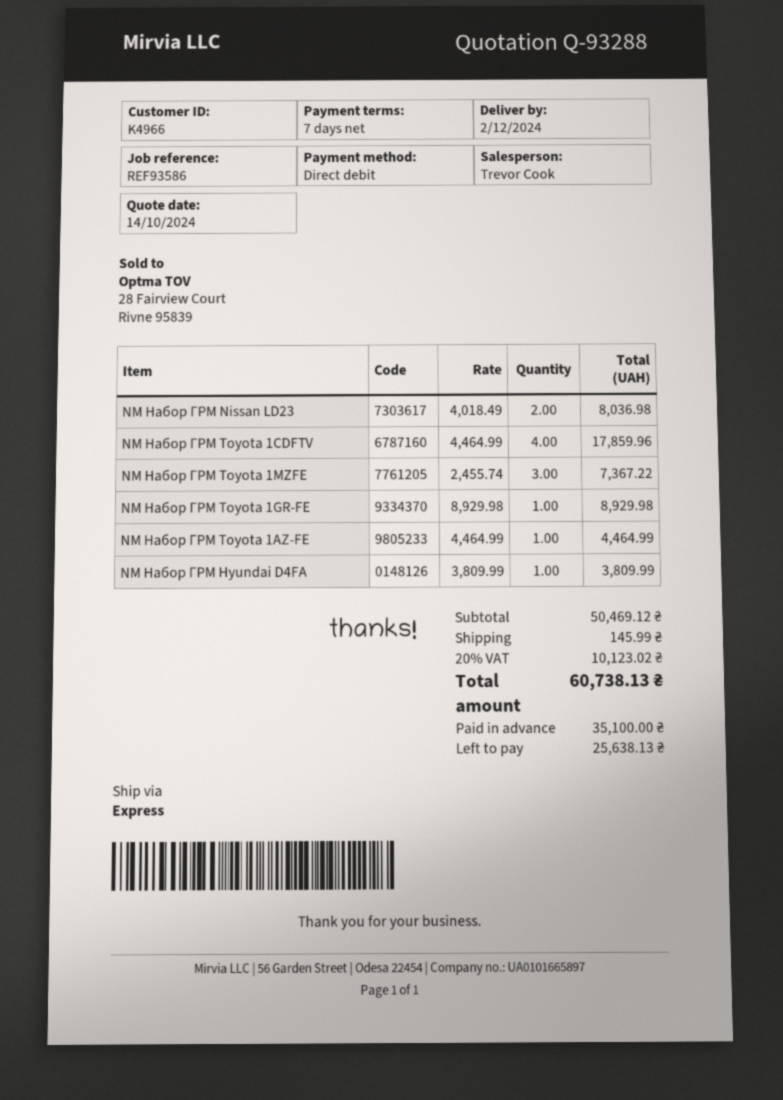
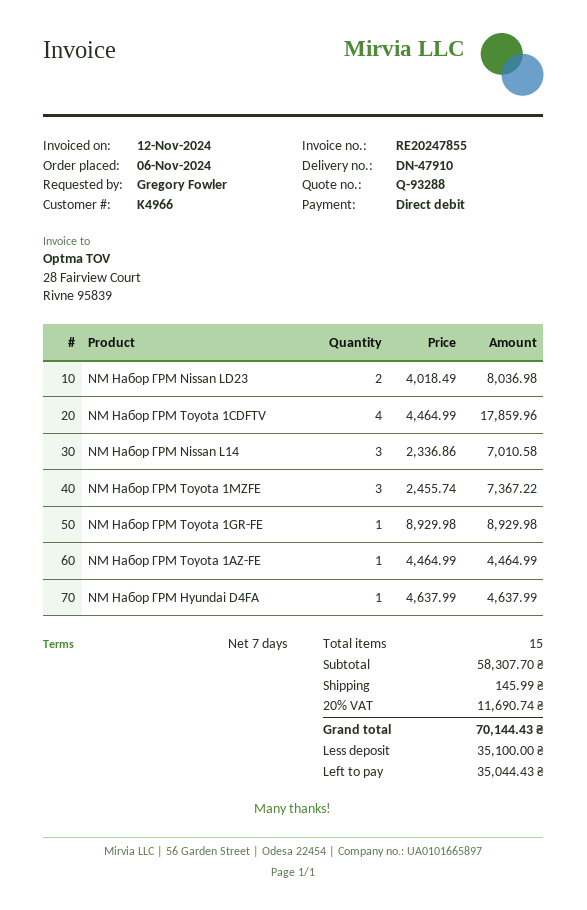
NM Набор ГРМ Hyundai D4FA: 1 x 3809.99 = 3809.99 -> 1 x 4637.99 = 4637.99
NM Набор ГРМ Nissan L14: none -> 3 x 2336.86 = 7010.58
subtotal: 50469.12 -> 58307.70
tax: 20% = 10123.02 -> 20% = 11690.74
total: 60738.13 -> 70144.43
balance: 25638.13 -> 35044.43

